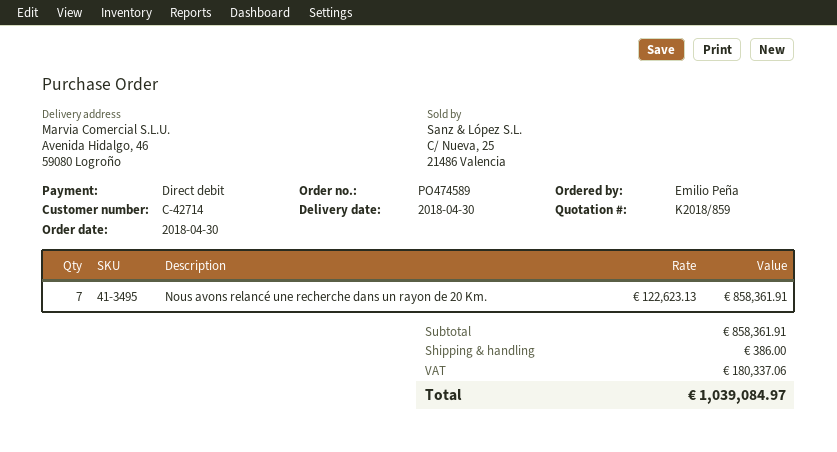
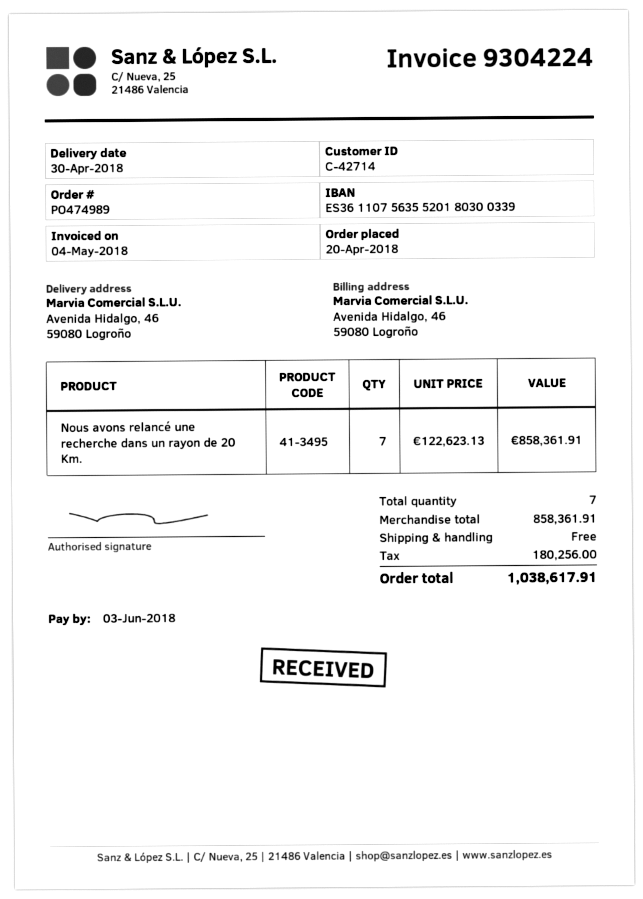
order number: PO474589 -> PO474989
order date: 2018-04-30 -> 2018-04-20
shipping: 386.00 -> 0.00
tax: 180337.06 -> 180256.00
total: 1039084.97 -> 1038617.91

